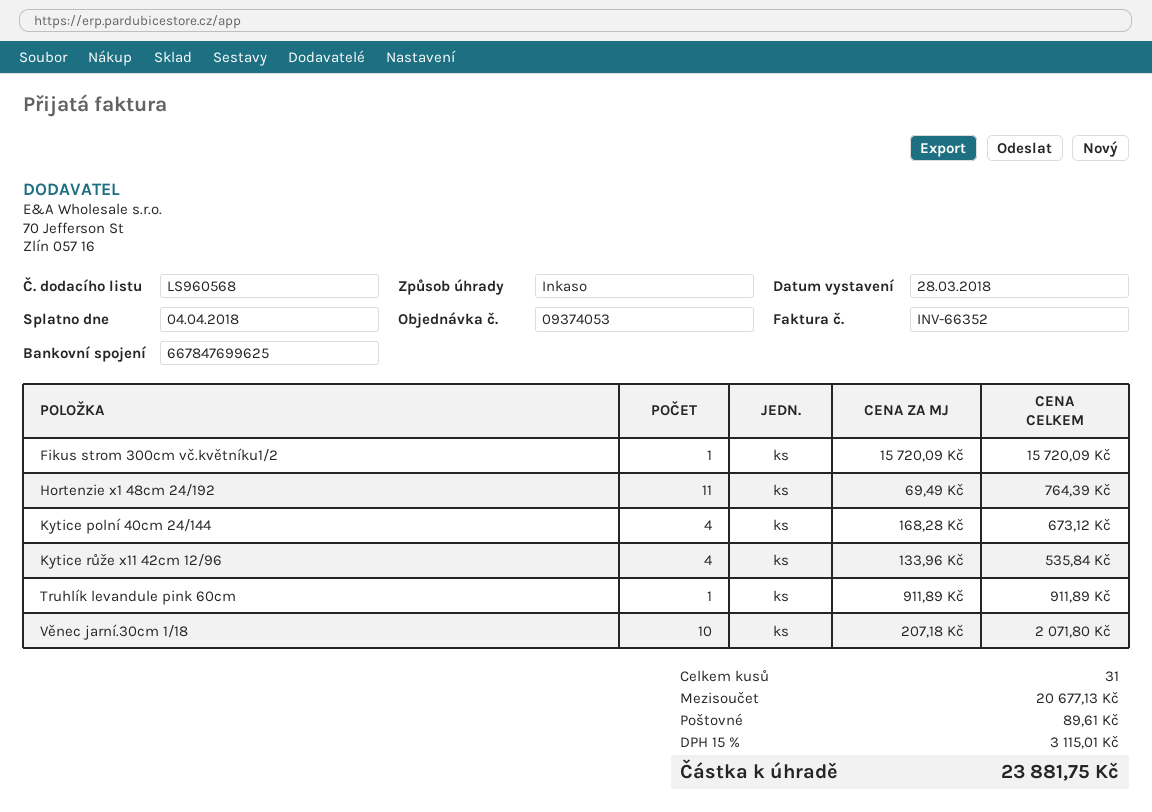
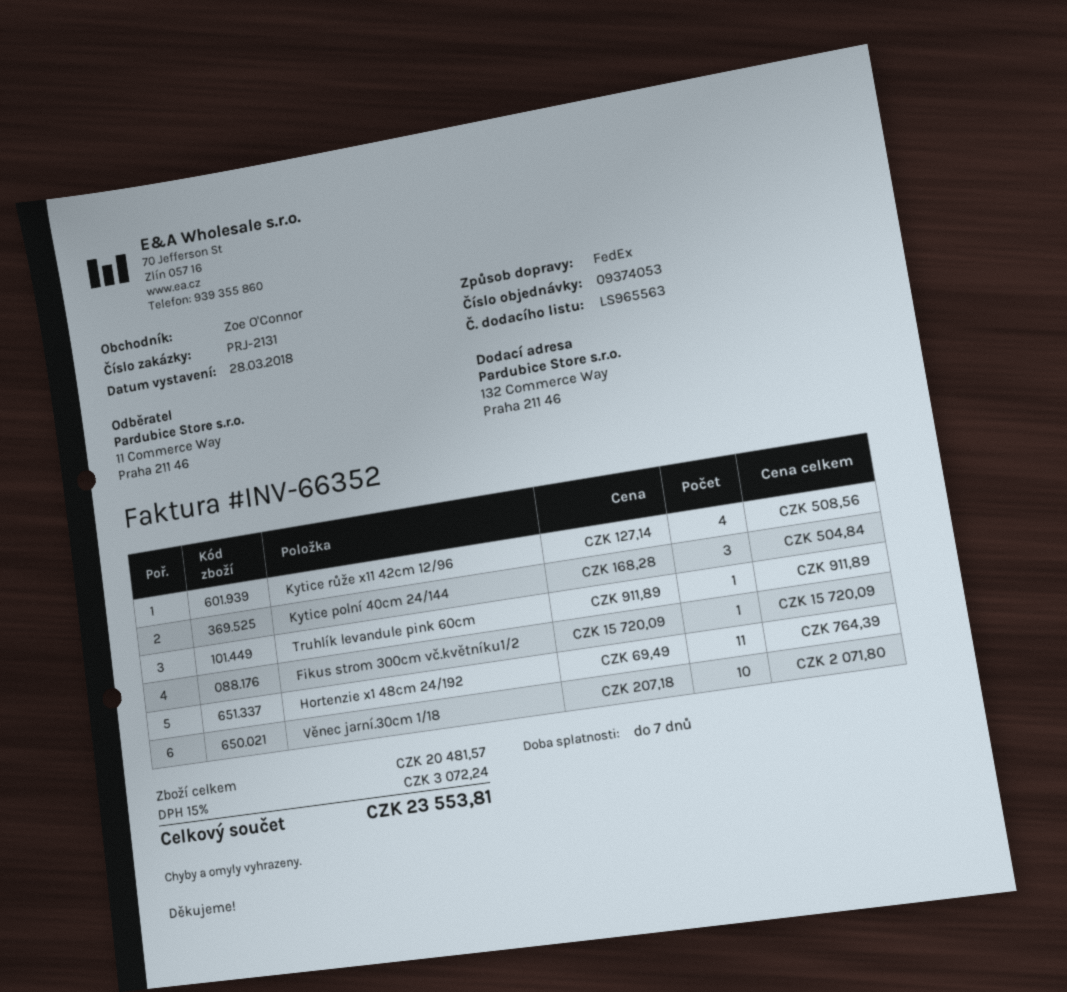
delivery note number: LS960568 -> LS965563
Kytice polní 40cm 24/144: 4 x 168.28 = 673.12 -> 3 x 168.28 = 504.84
Kytice růže x11 42cm 12/96: 4 x 133.96 = 535.84 -> 4 x 127.14 = 508.56
subtotal: 20677.13 -> 20481.57
shipping: 89.61 -> none
tax: 15% = 3115.01 -> 15% = 3072.24
total: 23881.75 -> 23553.81

